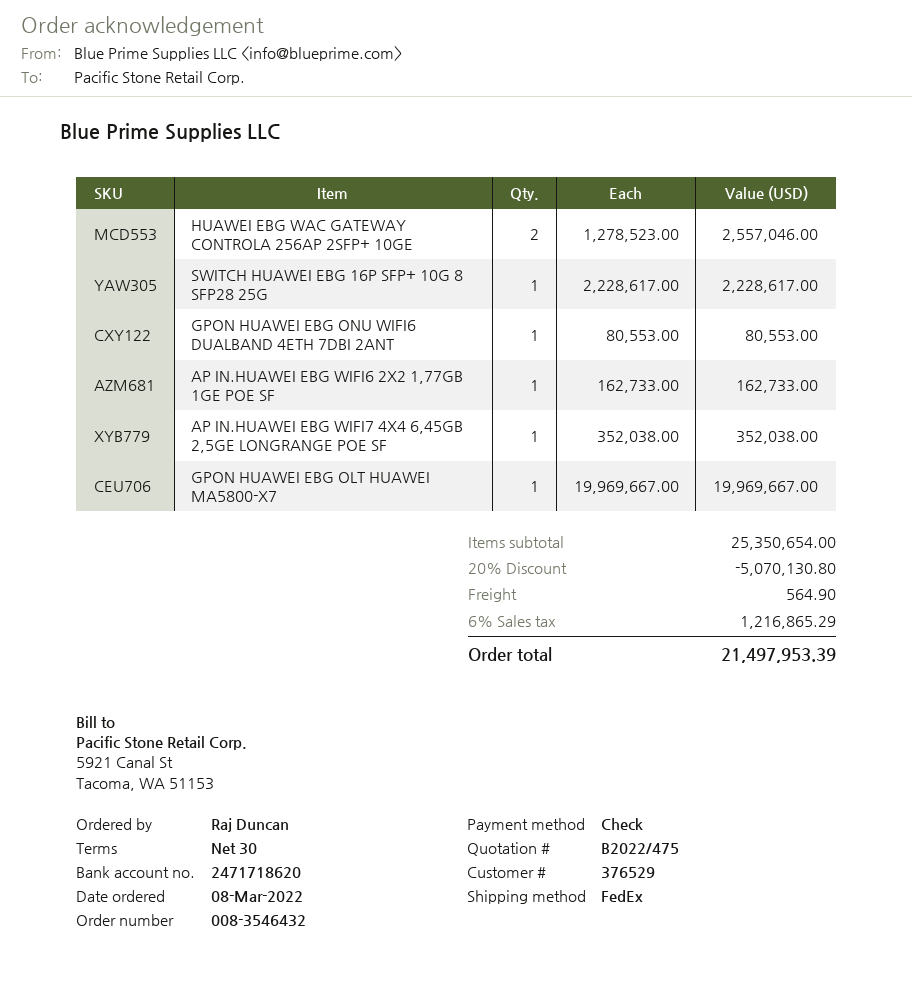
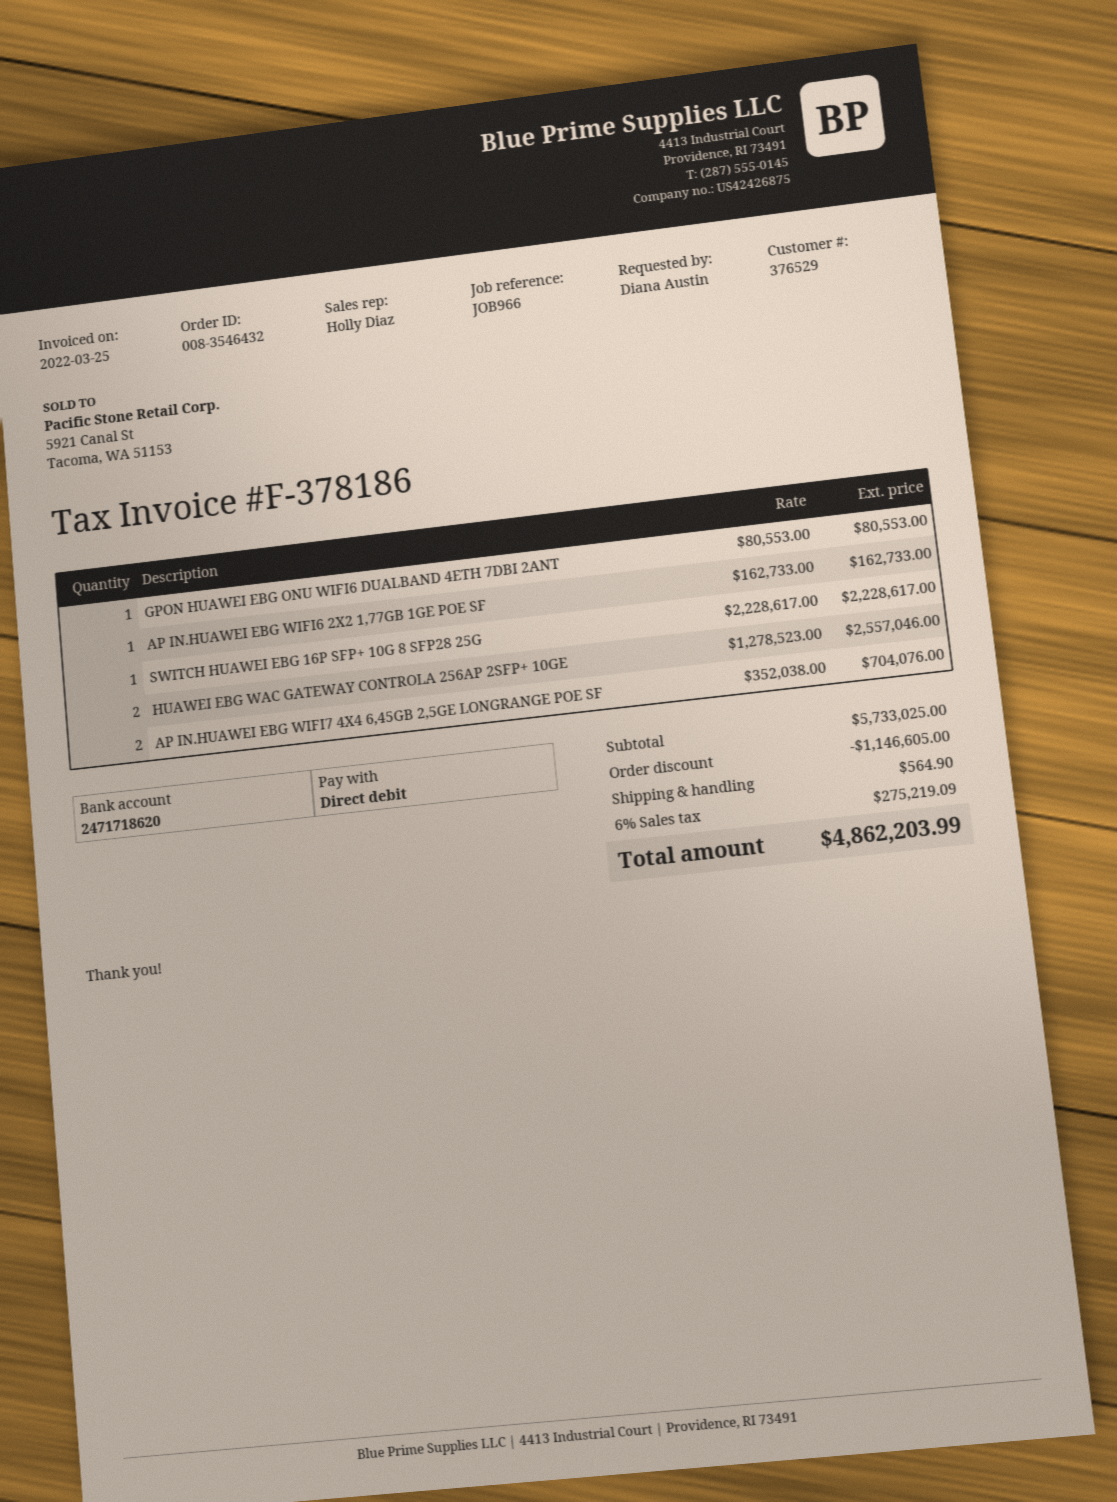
ordered by: Raj Duncan -> Diana Austin
payment method: cheque -> direct debit
AP IN.HUAWEI EBG WIFI7 4X4 6,45GB 2,5GE LONGRANGE POE SF: 1 x 352038.00 = 352038.00 -> 2 x 352038.00 = 704076.00
GPON HUAWEI EBG OLT HUAWEI MA5800-X7: 1 x 19969667.00 = 19969667.00 -> none
subtotal: 25350654.00 -> 5733025.00
discount: 5070130.80 -> 1146605.00
tax: 6% = 1216865.29 -> 6% = 275219.09
total: 21497953.39 -> 4862203.99

